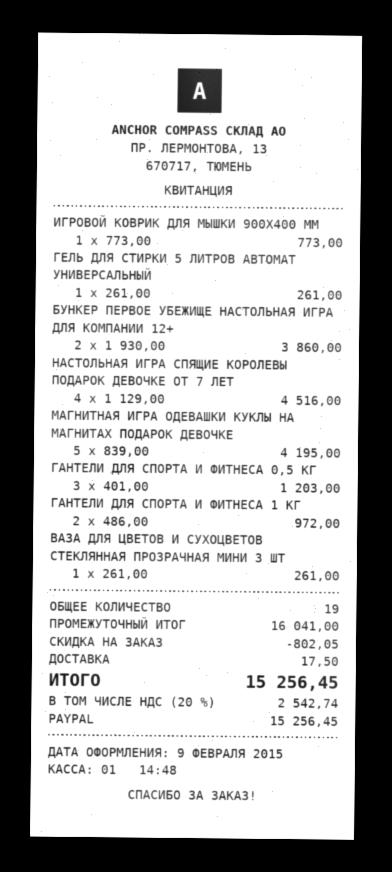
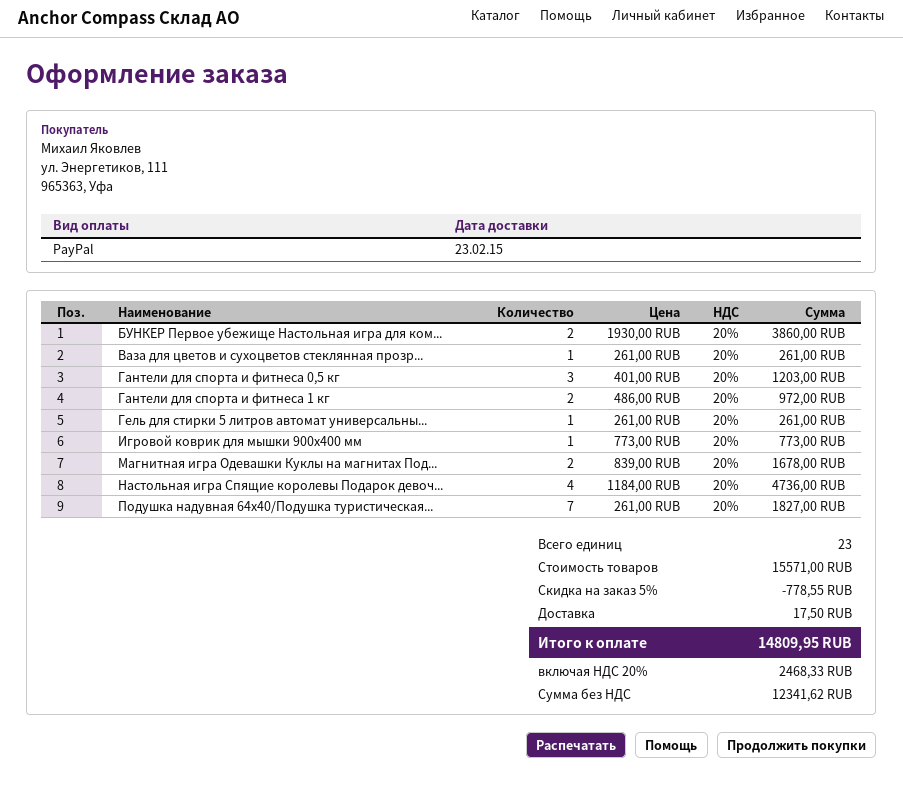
НАСТОЛЬНАЯ ИГРА СПЯЩИЕ КОРОЛЕВЫ ПОДАРОК ДЕВОЧКЕ ОТ 7 ЛЕТ: 4 x 1129.00 = 4516.00 -> 4 x 1184.00 = 4736.00
МАГНИТНАЯ ИГРА ОДЕВАШКИ КУКЛЫ НА МАГНИТАХ ПОДАРОК ДЕВОЧКЕ: 5 x 839.00 = 4195.00 -> 2 x 839.00 = 1678.00
Подушка надувная 64х40/Подушка туристическая...: none -> 7 x 261.00 = 1827.00
total quantity: 19 -> 23
subtotal: 16041.00 -> 15571.00
discount: 802.05 -> 778.55
tax: 20% = 2542.74 -> 20% = 2468.33
total: 15256.45 -> 14809.95

